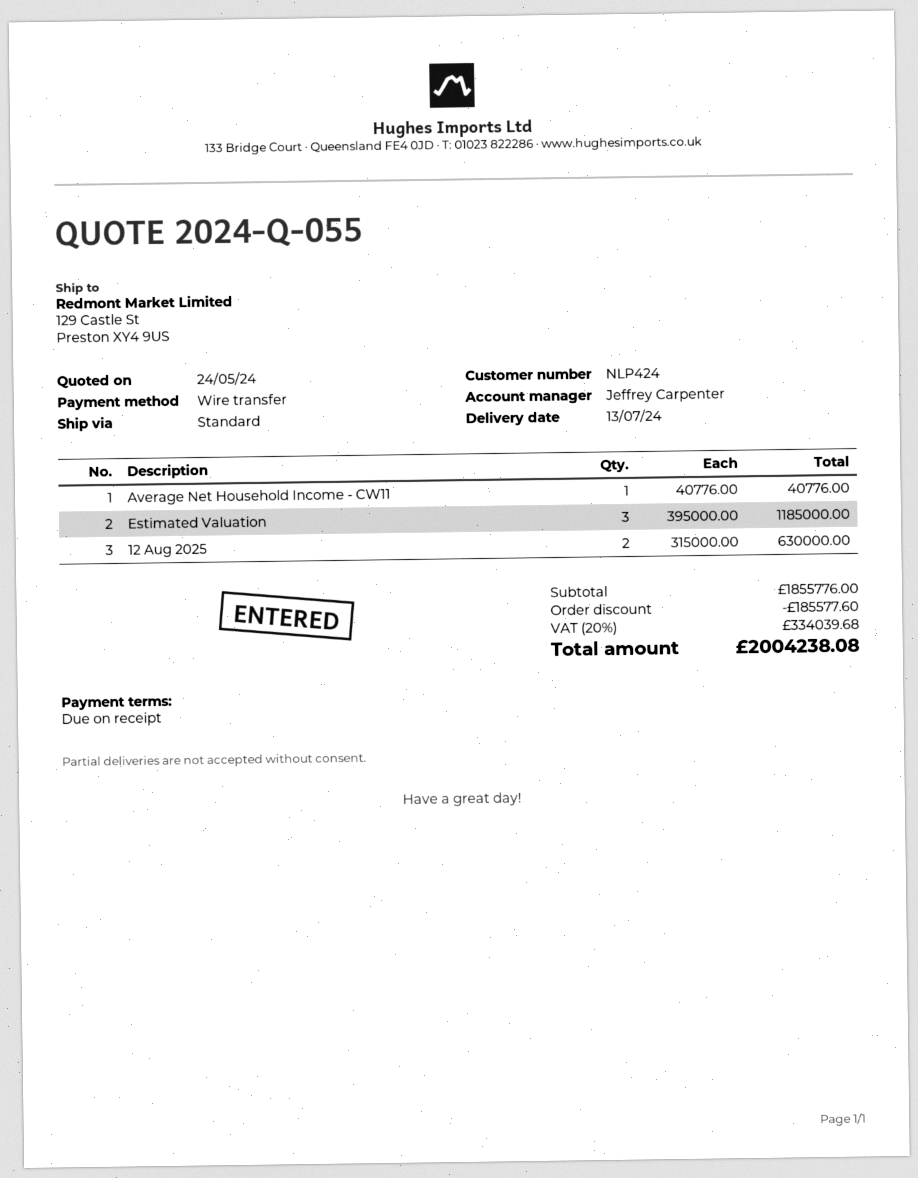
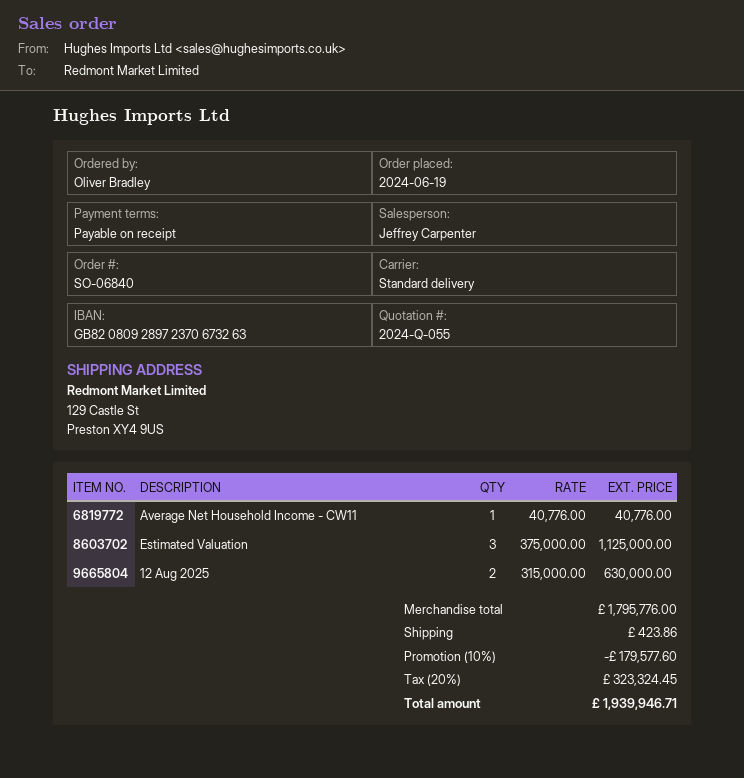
Estimated Valuation: 3 x 395000.00 = 1185000.00 -> 3 x 375000.00 = 1125000.00
subtotal: 1855776.00 -> 1795776.00
discount: 185577.60 -> 179577.60
shipping: none -> 423.86
tax: 20% = 334039.68 -> 20% = 323324.45
total: 2004238.08 -> 1939946.71

